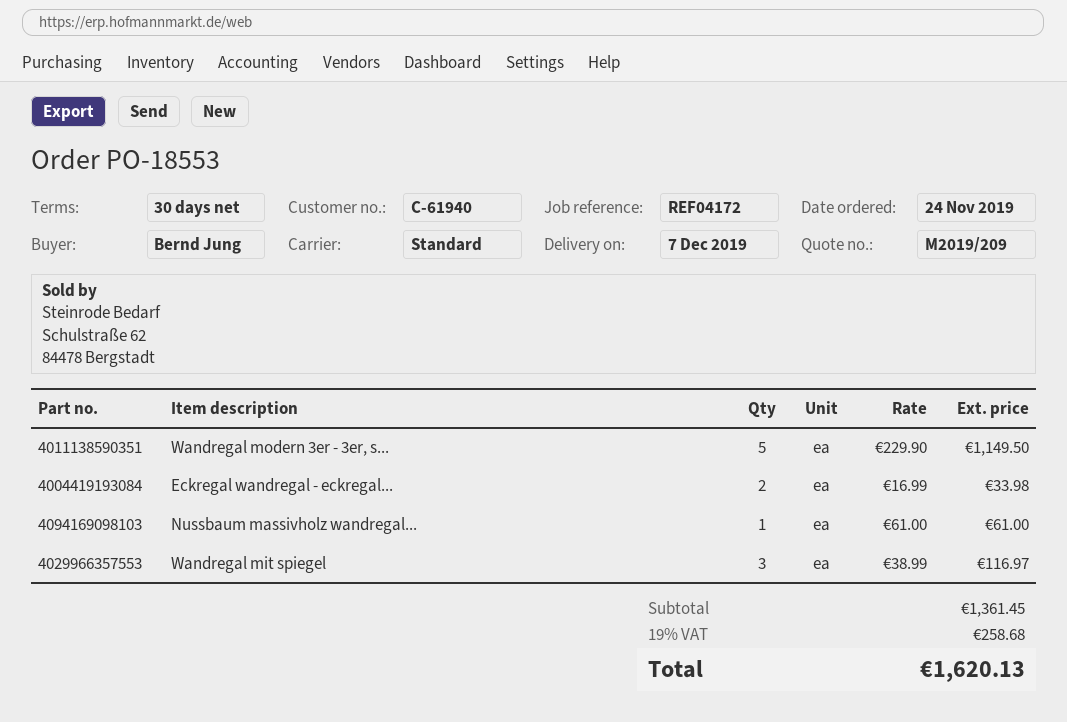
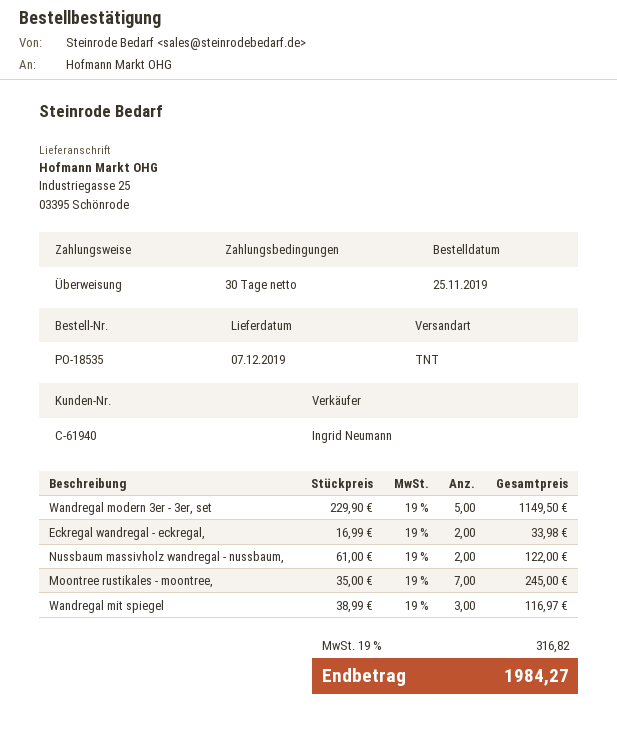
order number: PO-18553 -> PO-18535
order date: 2019-11-24 -> 2019-11-25
shipping method: standard -> TNT
Nussbaum massivholz wandregal...: 1 x 61.00 = 61.00 -> 2 x 61.00 = 122.00
Moontree rustikales - moontree,: none -> 7 x 35.00 = 245.00
tax: 19% = 258.68 -> 19% = 316.82
total: 1620.13 -> 1984.27

